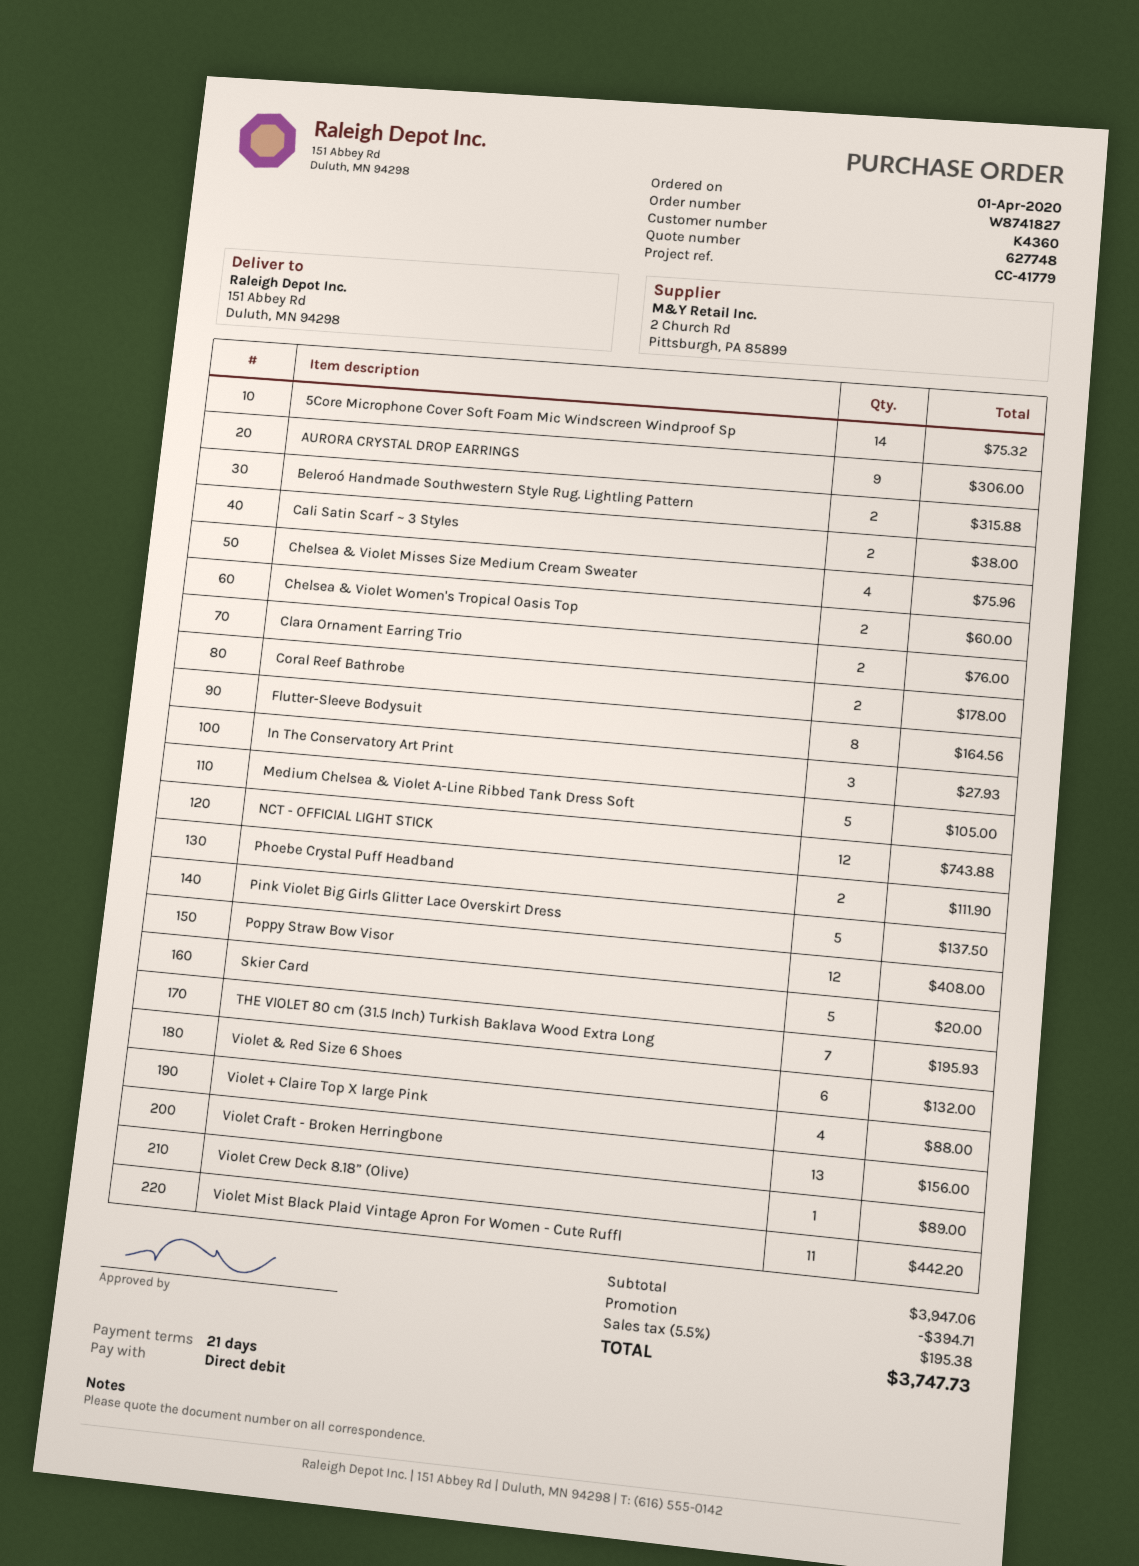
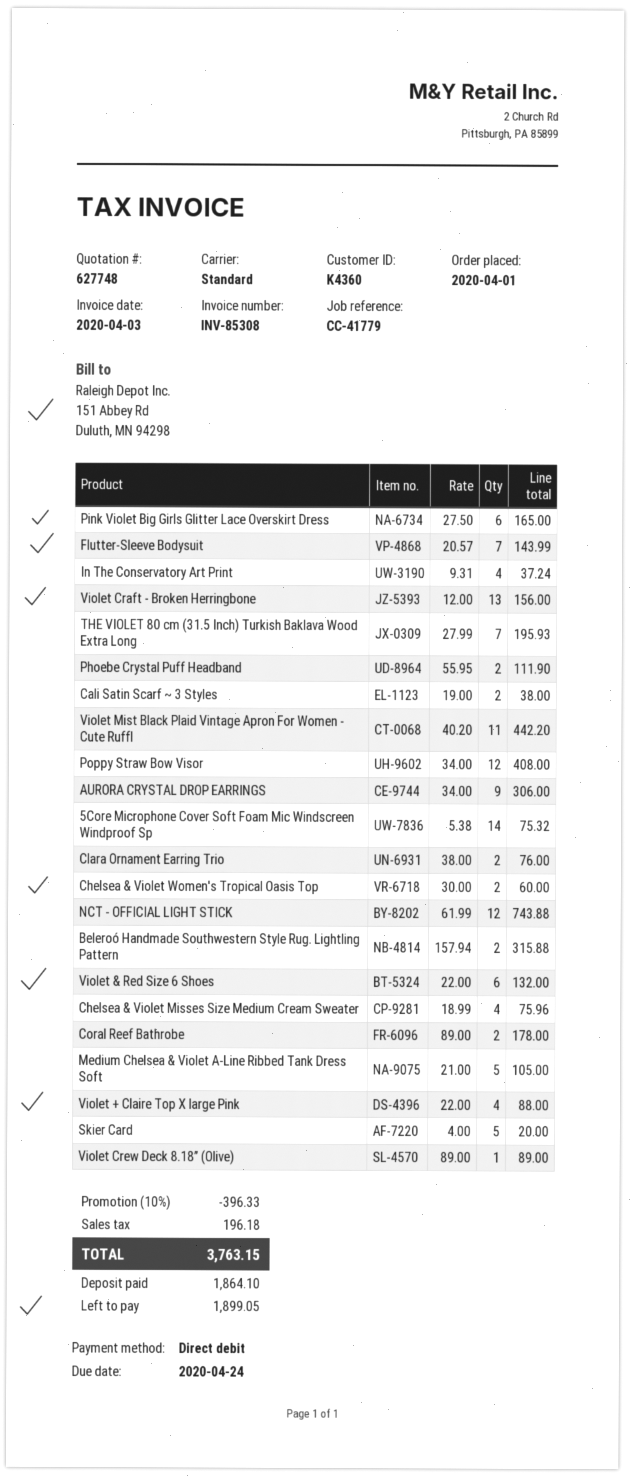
Flutter-Sleeve Bodysuit: 8 for 164.56 -> 7 for 143.99
In The Conservatory Art Print: 3 for 27.93 -> 4 for 37.24
Pink Violet Big Girls Glitter Lace Overskirt Dress: 5 for 137.50 -> 6 for 165.00
discount: 394.71 -> 396.33
tax: 195.38 -> 196.18
total: 3747.73 -> 3763.15

